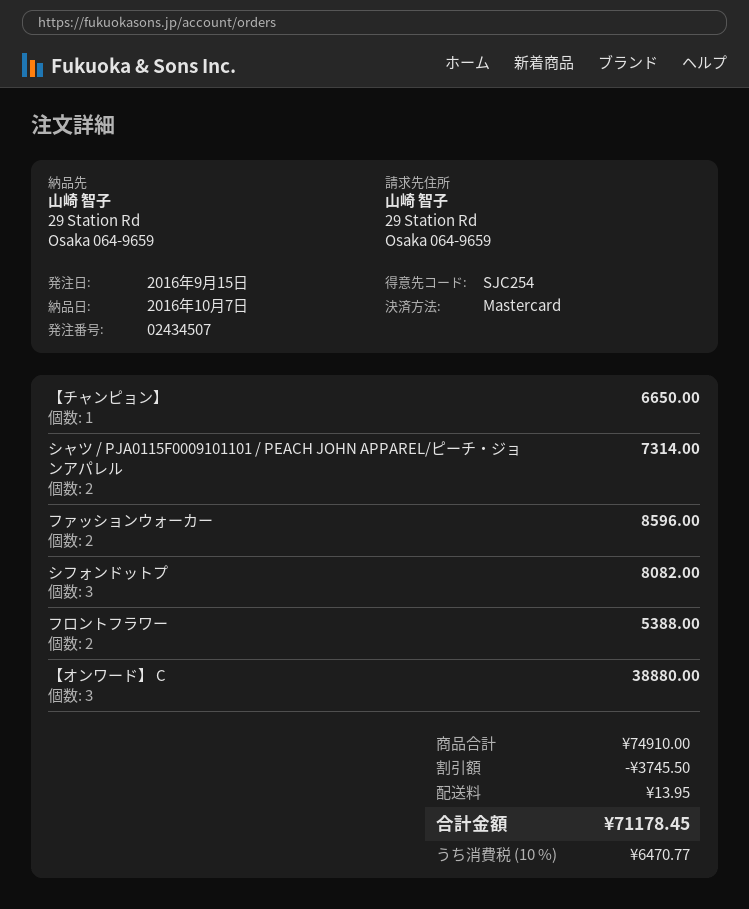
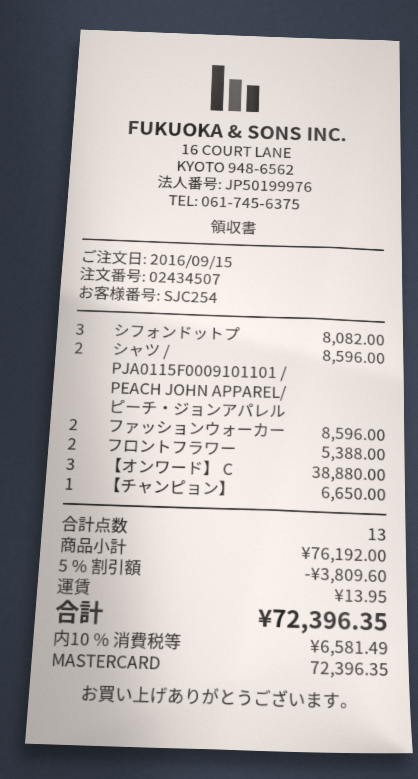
シャツ / PJA0115F0009101101 / PEACH JOHN APPAREL/ピーチ・ジョンアパレル: 2 for 7314.00 -> 2 for 8596.00
subtotal: 74910.00 -> 76192.00
discount: 3745.50 -> 3809.60
tax: 10% = 6470.77 -> 10% = 6581.49
total: 71178.45 -> 72396.35

